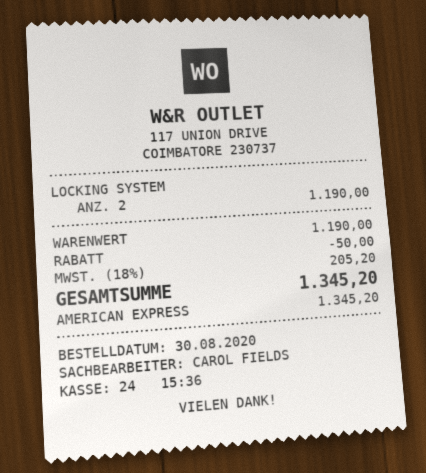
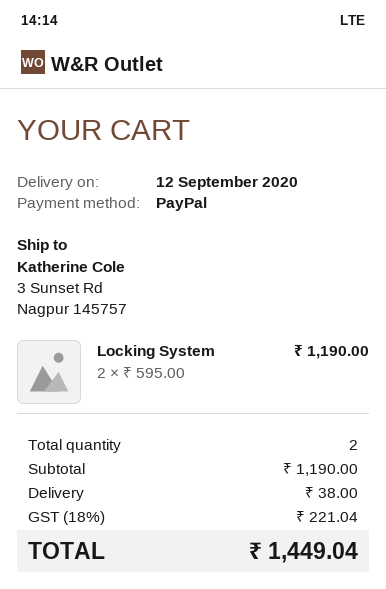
payment method: American Express -> PayPal
discount: 50.00 -> none
shipping: none -> 38.00
tax: 18% = 205.20 -> 18% = 221.04
total: 1345.20 -> 1449.04

